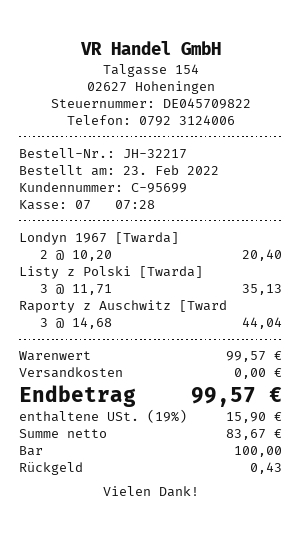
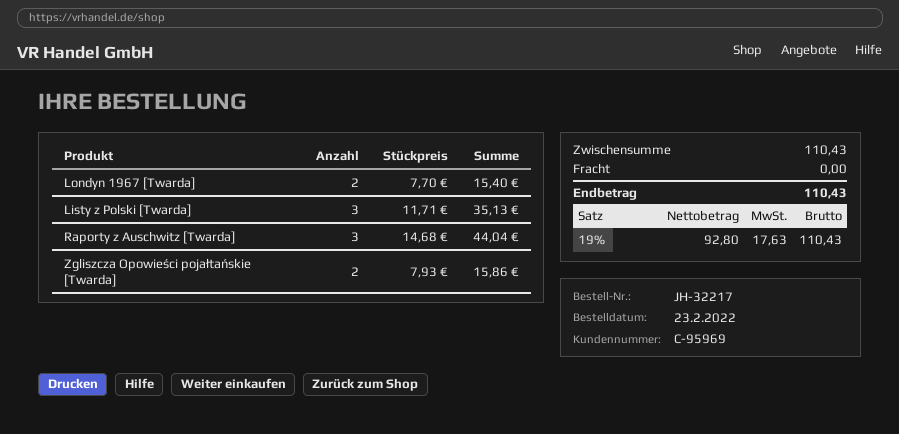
customer number: C-95699 -> C-95969
Londyn 1967 [Twarda]: 2 x 10.20 = 20.40 -> 2 x 7.70 = 15.40
Zgliszcza Opowieści pojałtańskie [Twarda]: none -> 2 x 7.93 = 15.86
subtotal: 99.57 -> 110.43
net: 83.67 -> 92.80
tax: 19% = 15.90 -> 19% = 17.63
total: 99.57 -> 110.43

